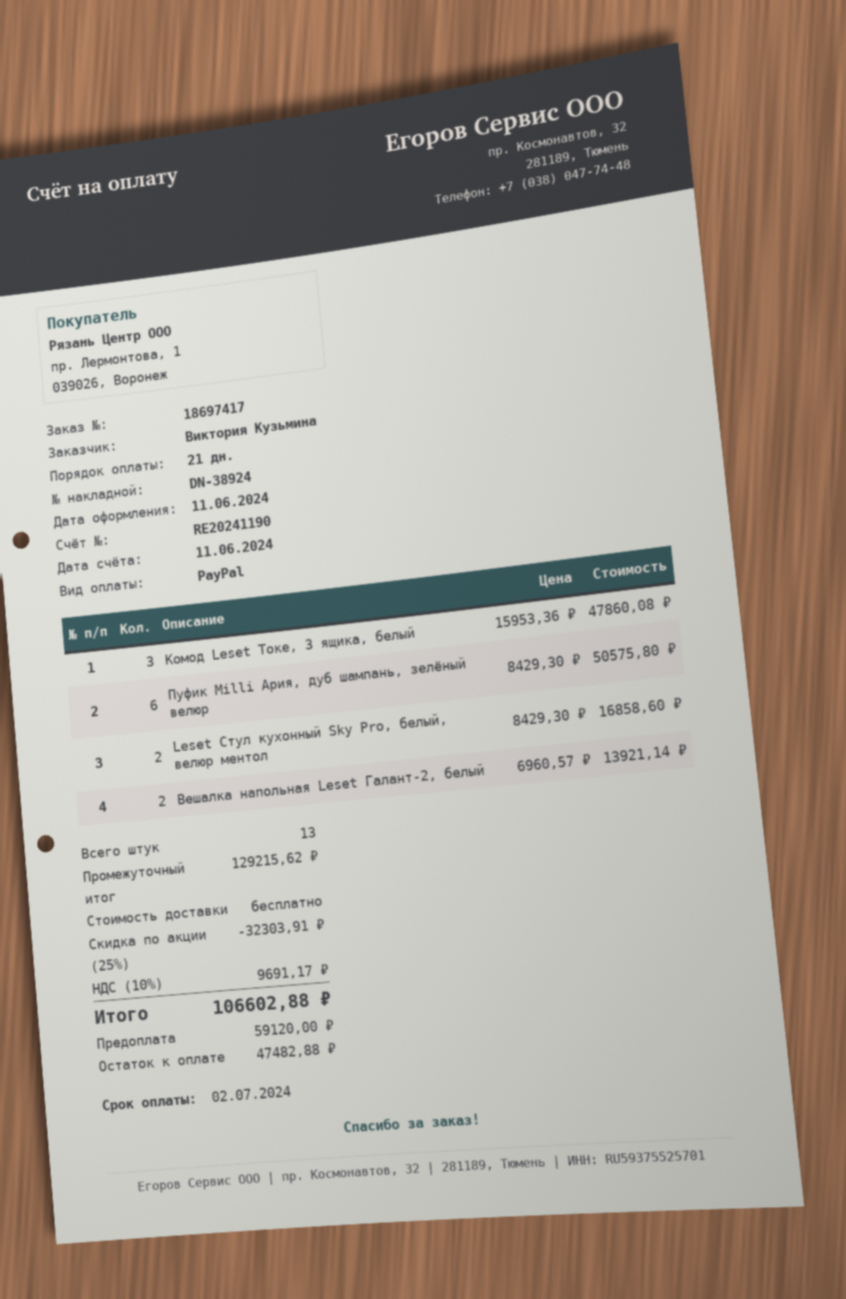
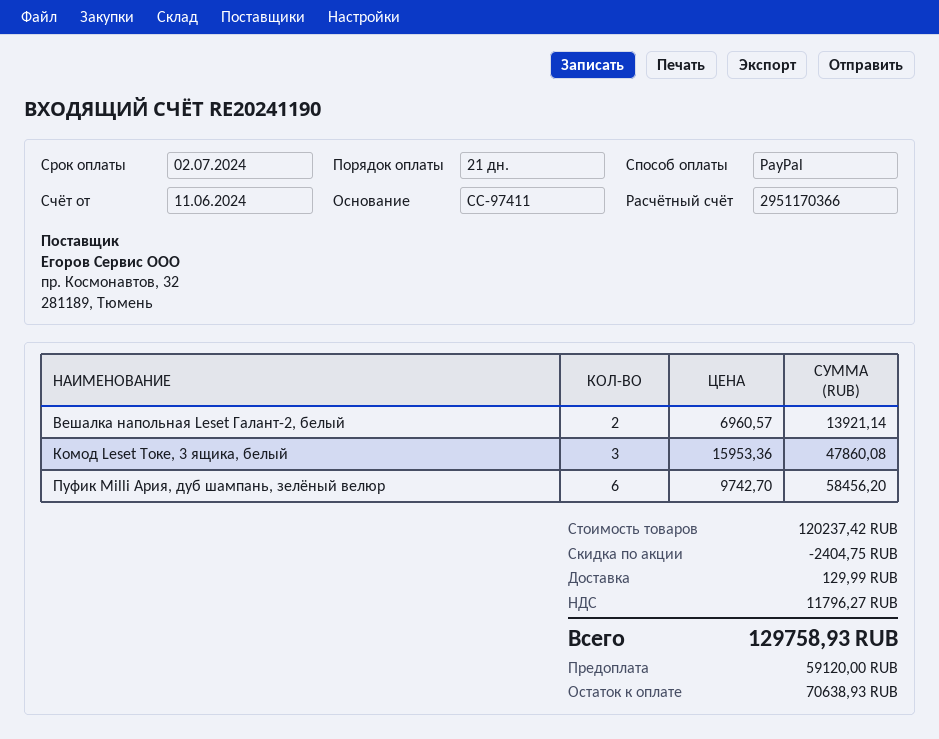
Пуфик Milli Ария, дуб шампань, зелёный велюр: 6 x 8429.30 = 50575.80 -> 6 x 9742.70 = 58456.20
Leset Стул кухонный Sky Pro, белый, велюр ментол: 2 x 8429.30 = 16858.60 -> none
subtotal: 129215.62 -> 120237.42
discount: 32303.91 -> 2404.75
shipping: 0.00 -> 129.99
tax: 9691.17 -> 11796.27
total: 106602.88 -> 129758.93
balance: 47482.88 -> 70638.93

